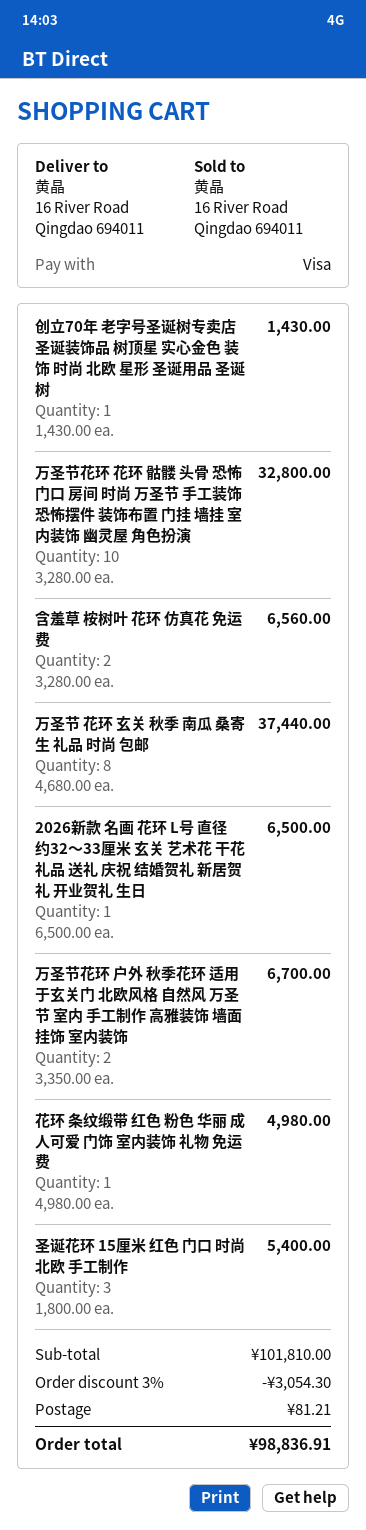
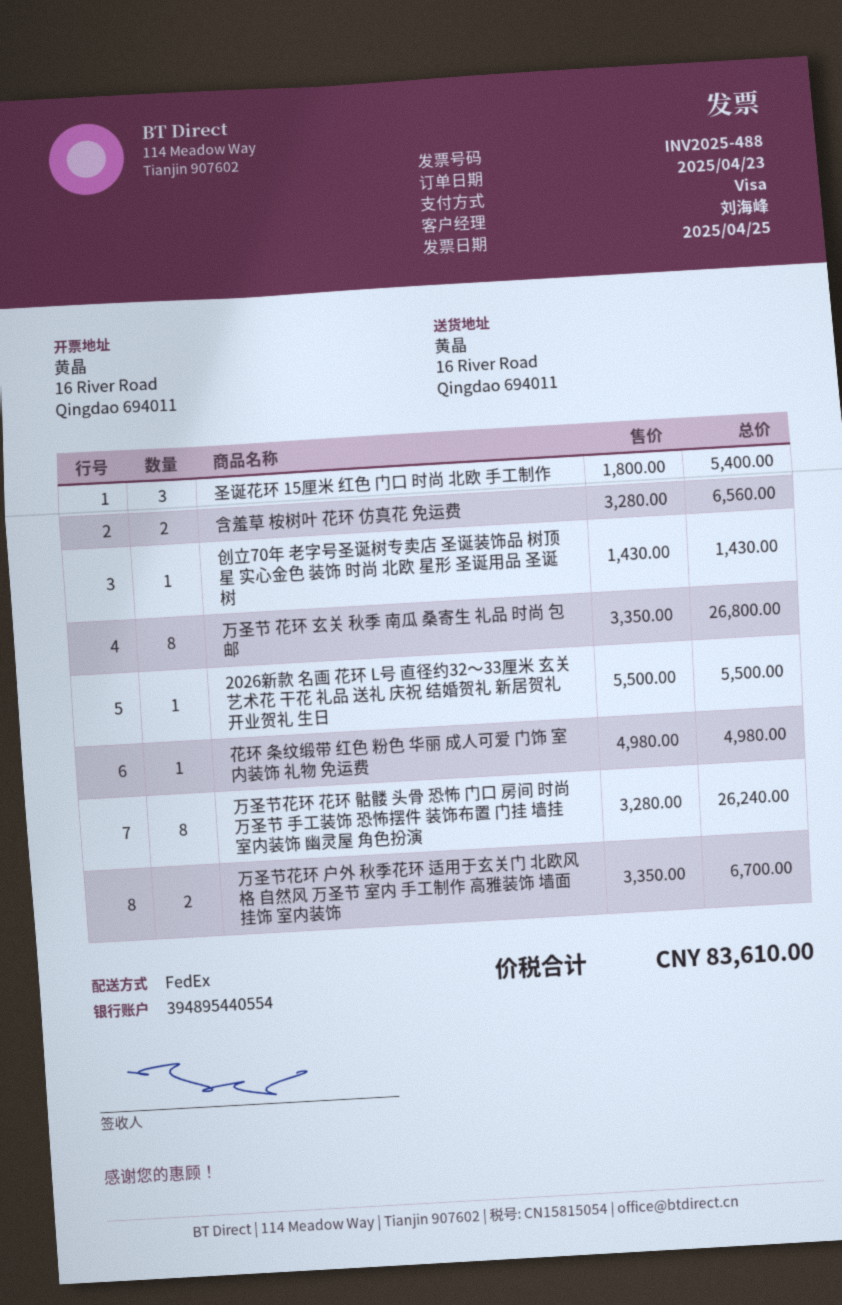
万圣节花环 花环 骷髅 头骨 恐怖 门口 房间 时尚 万圣节 手工装饰 恐怖摆件 装饰布置 门挂 墙挂 室内装饰 幽灵屋 角色扮演: 10 x 3280.00 = 32800.00 -> 8 x 3280.00 = 26240.00
万圣节 花环 玄关 秋季 南瓜 桑寄生 礼品 时尚 包邮: 8 x 4680.00 = 37440.00 -> 8 x 3350.00 = 26800.00
2026新款 名画 花环 L号 直径约32〜33厘米 玄关 艺术花 干花 礼品 送礼 庆祝 结婚贺礼 新居贺礼 开业贺礼 生日: 1 x 6500.00 = 6500.00 -> 1 x 5500.00 = 5500.00
discount: 3% = 3054.30 -> none
shipping: 81.21 -> none
total: 98836.91 -> 83610.00

